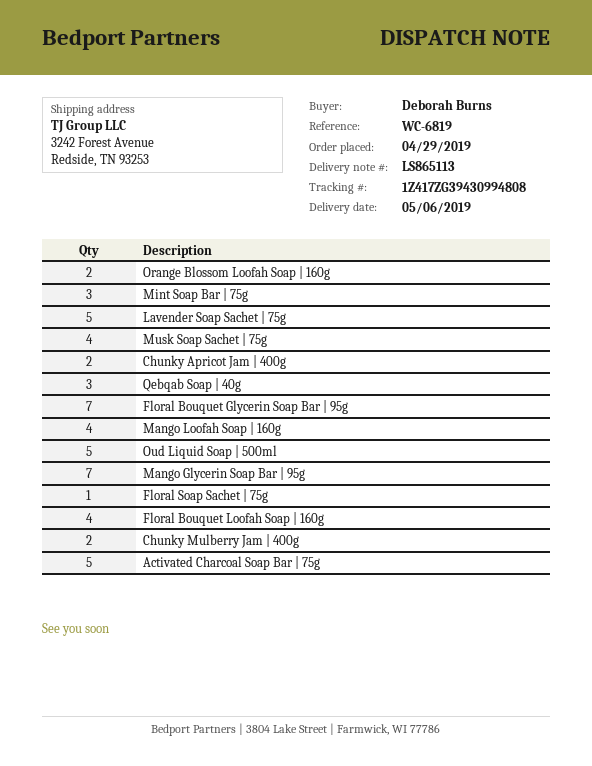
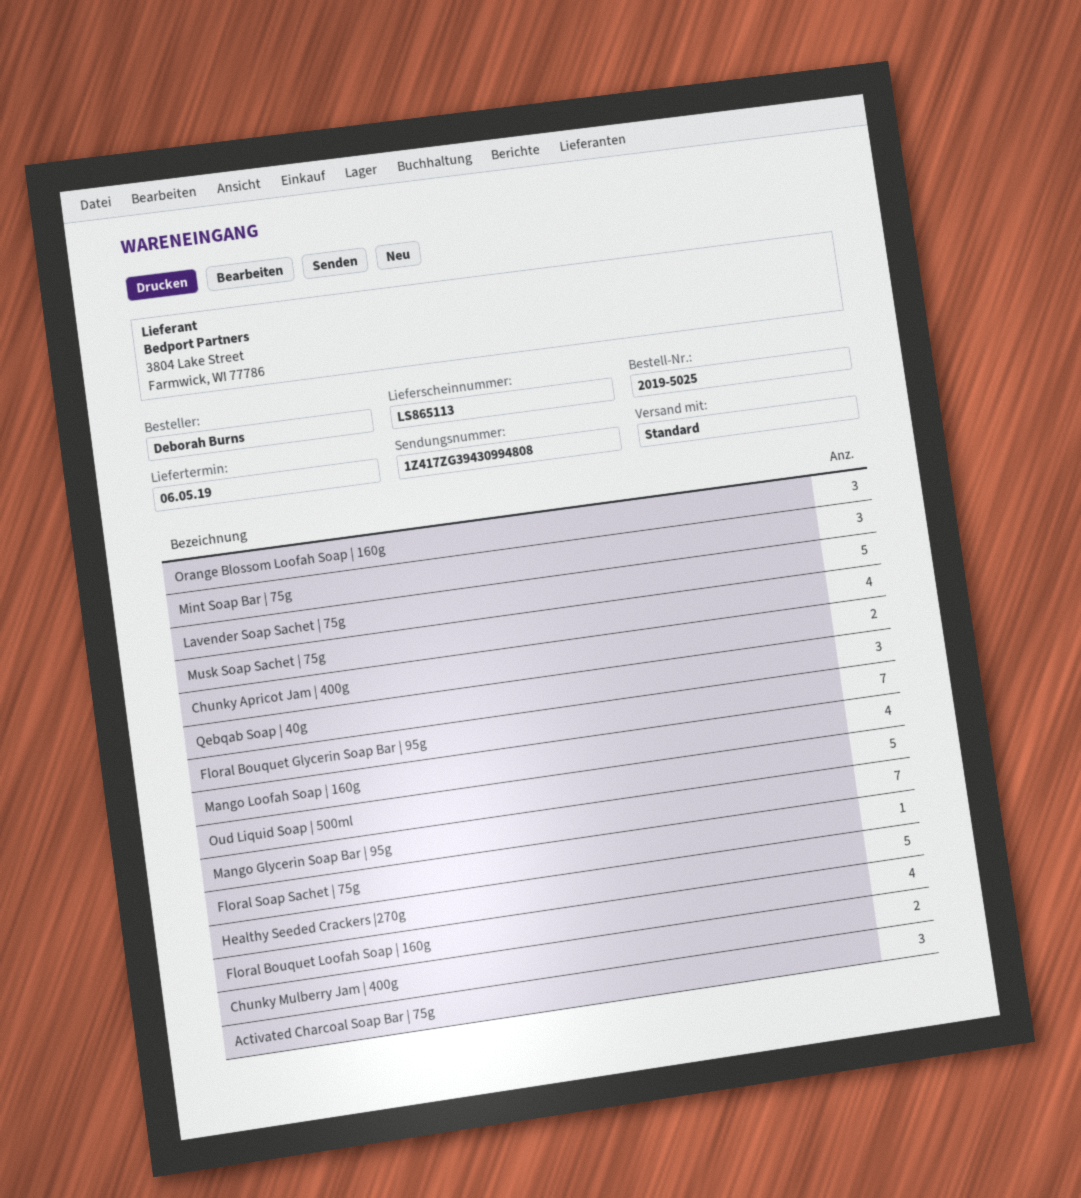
Orange Blossom Loofah Soap | 160g: 2 -> 3
Activated Charcoal Soap Bar | 75g: 5 -> 3
Healthy Seeded Crackers |270g: none -> 5

